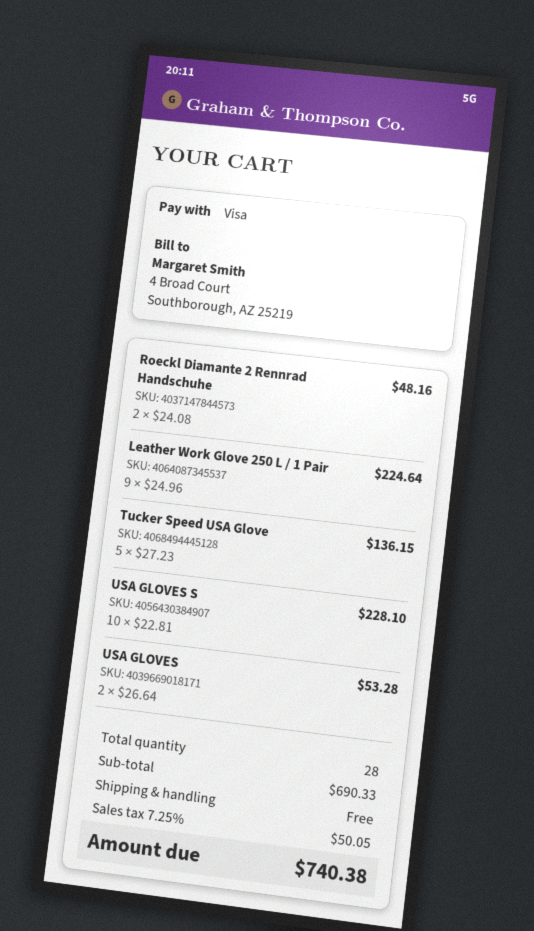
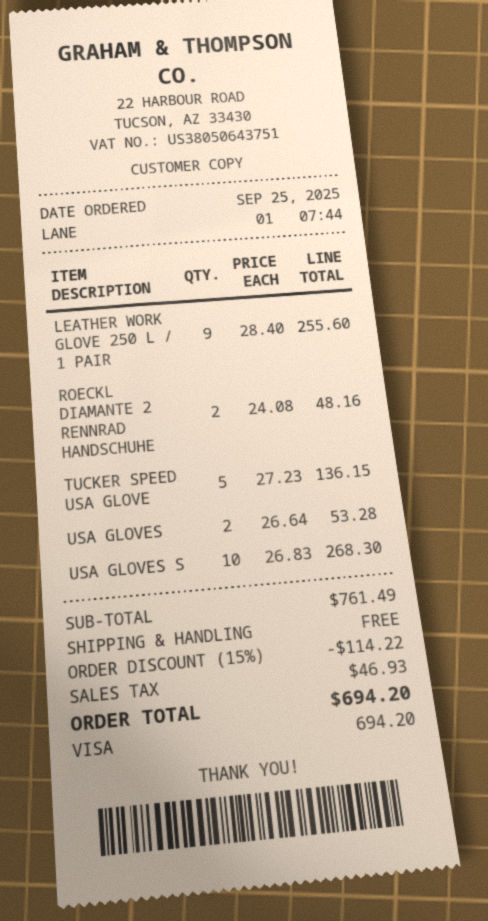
Leather Work Glove 250 L / 1 Pair: 9 x 24.96 = 224.64 -> 9 x 28.40 = 255.60
USA GLOVES S: 10 x 22.81 = 228.10 -> 10 x 26.83 = 268.30
subtotal: 690.33 -> 761.49
discount: none -> 15% = 114.22
tax: 50.05 -> 46.93
total: 740.38 -> 694.20

